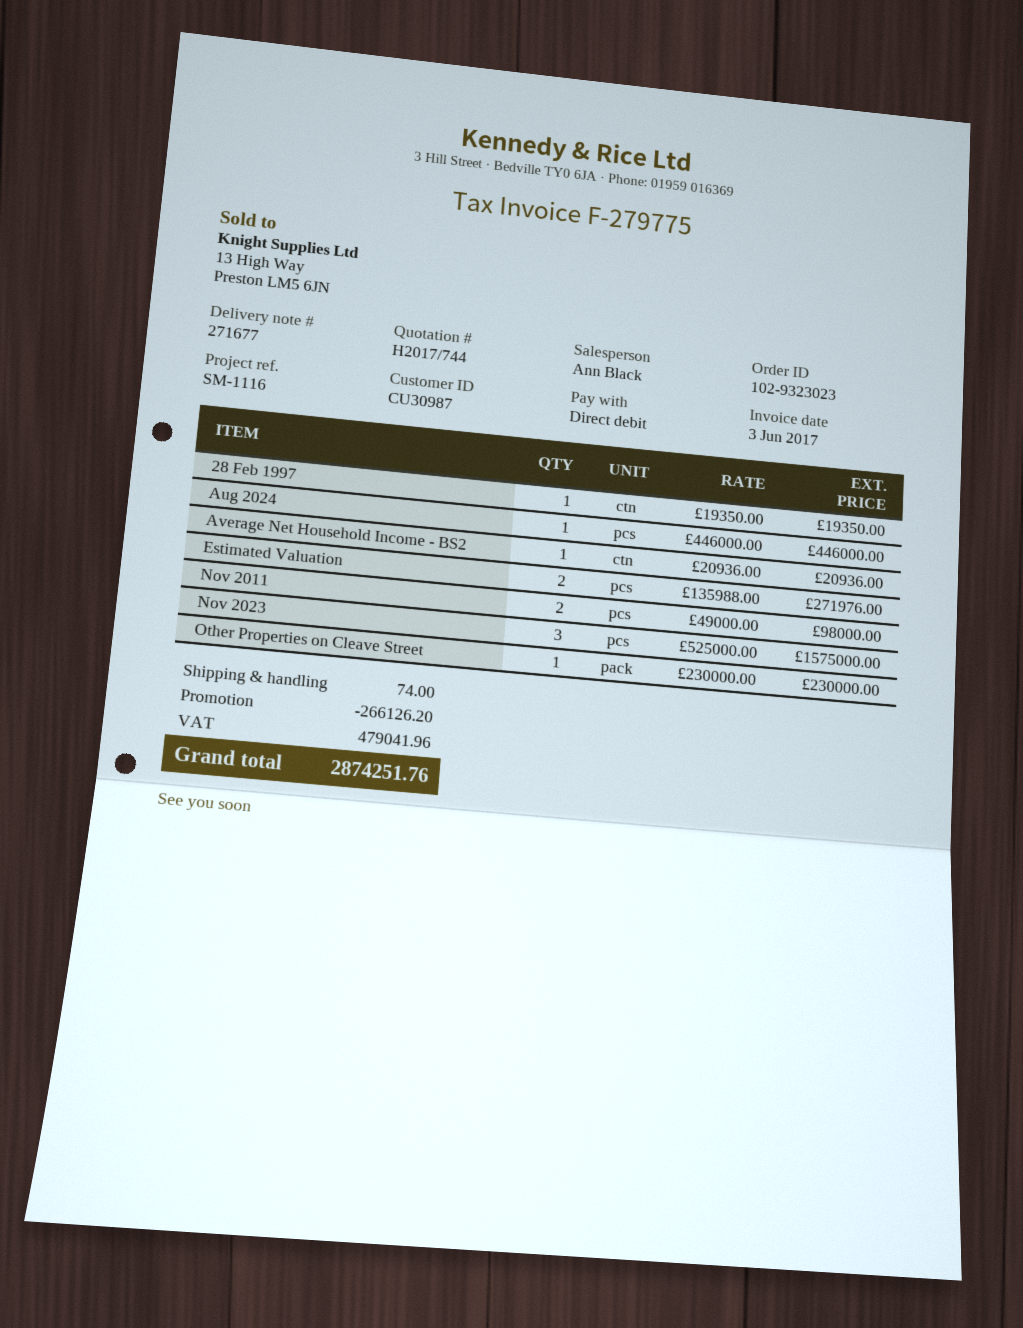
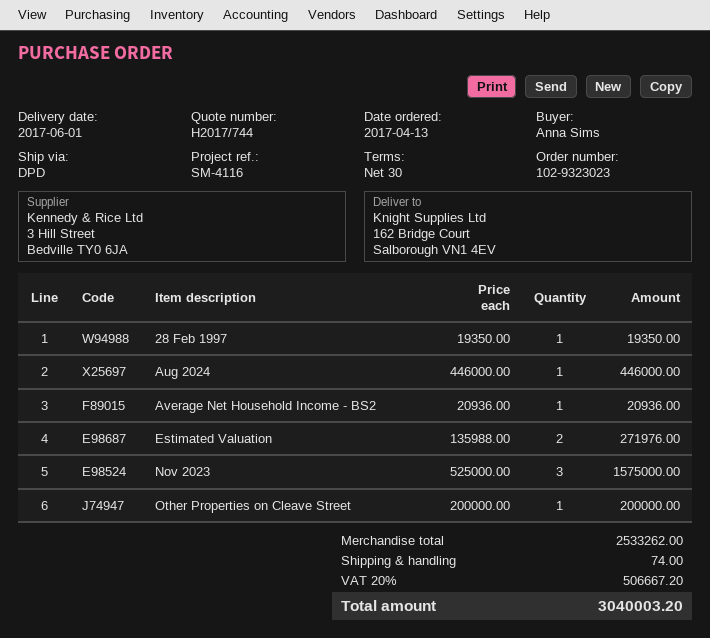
reference: SM-1116 -> SM-4116
Nov 2011: 2 x 49000.00 = 98000.00 -> none
Other Properties on Cleave Street: 1 x 230000.00 = 230000.00 -> 1 x 200000.00 = 200000.00
discount: 266126.20 -> none
tax: 479041.96 -> 506667.20
total: 2874251.76 -> 3040003.20

